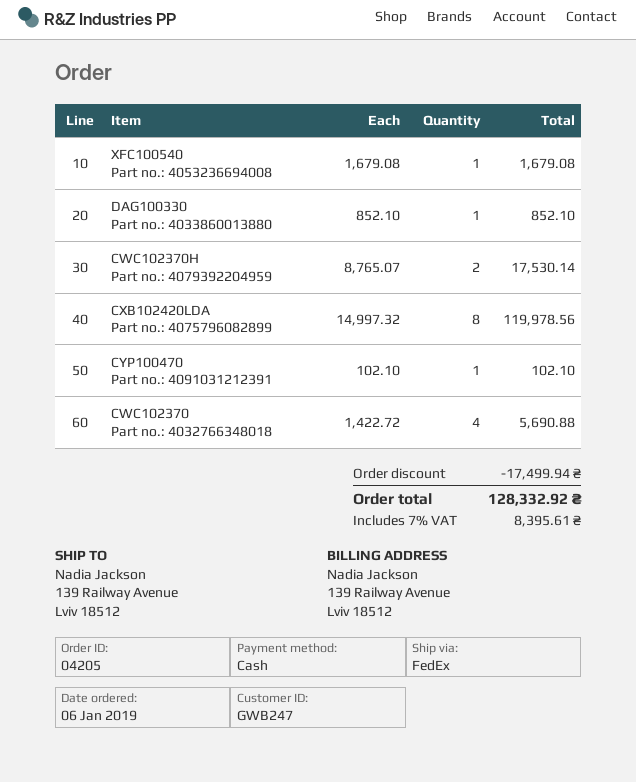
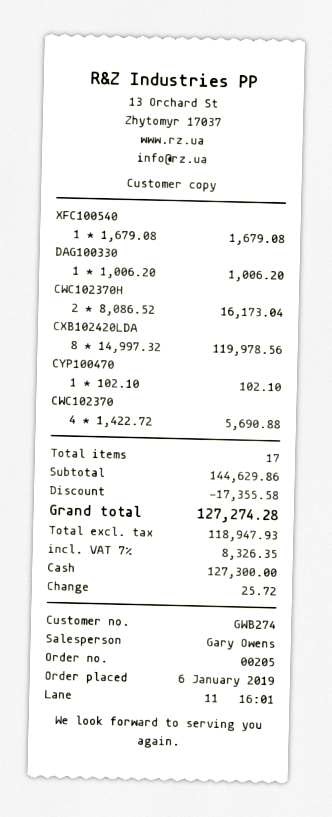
order number: 04205 -> 00205
customer number: GWB247 -> GWB274
DAG100330: 1 x 852.10 = 852.10 -> 1 x 1006.20 = 1006.20
CWC102370H: 2 x 8765.07 = 17530.14 -> 2 x 8086.52 = 16173.04
discount: 17499.94 -> 17355.58
tax: 7% = 8395.61 -> 7% = 8326.35
total: 128332.92 -> 127274.28

